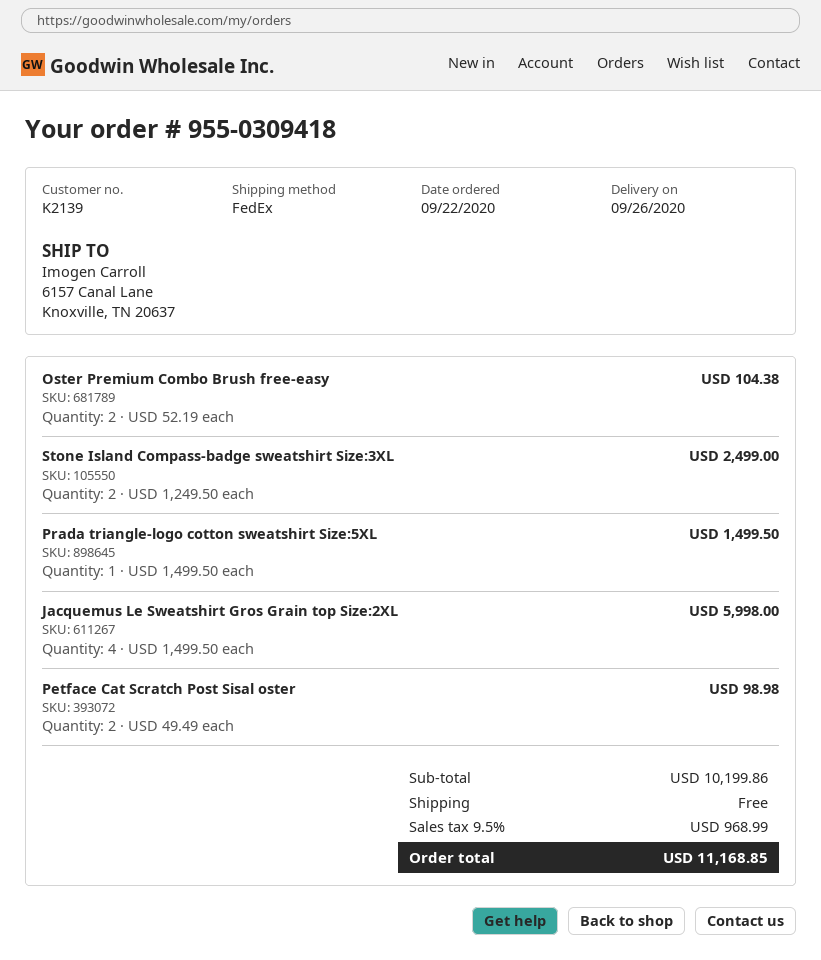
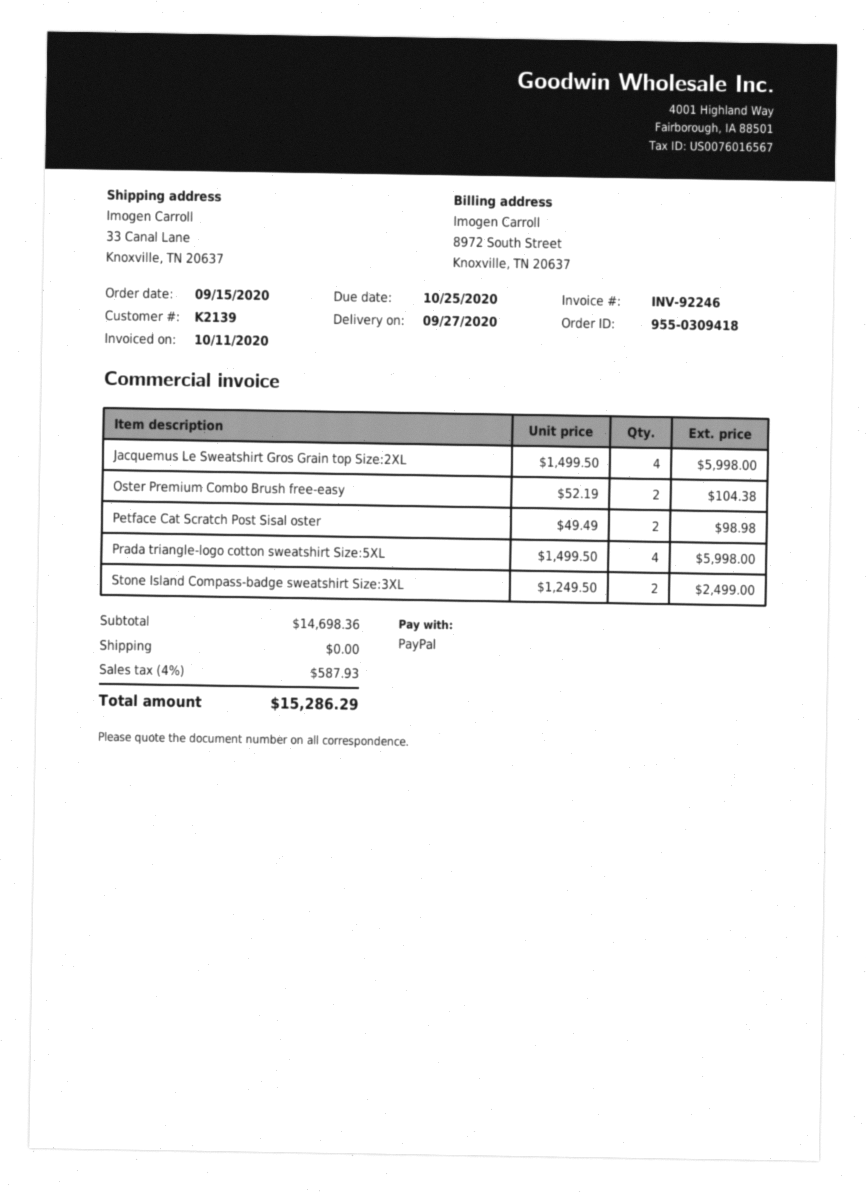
order date: 2020-09-22 -> 2020-09-15
delivery date: 2020-09-26 -> 2020-09-27
ship to: 6157 Canal Lane, Knoxville, TN 20637 -> 33 Canal Lane, Knoxville, TN 20637
Prada triangle-logo cotton sweatshirt Size:5XL: 1 x 1499.50 = 1499.50 -> 4 x 1499.50 = 5998.00
subtotal: 10199.86 -> 14698.36
tax: 9.5% = 968.99 -> 4% = 587.93
total: 11168.85 -> 15286.29

